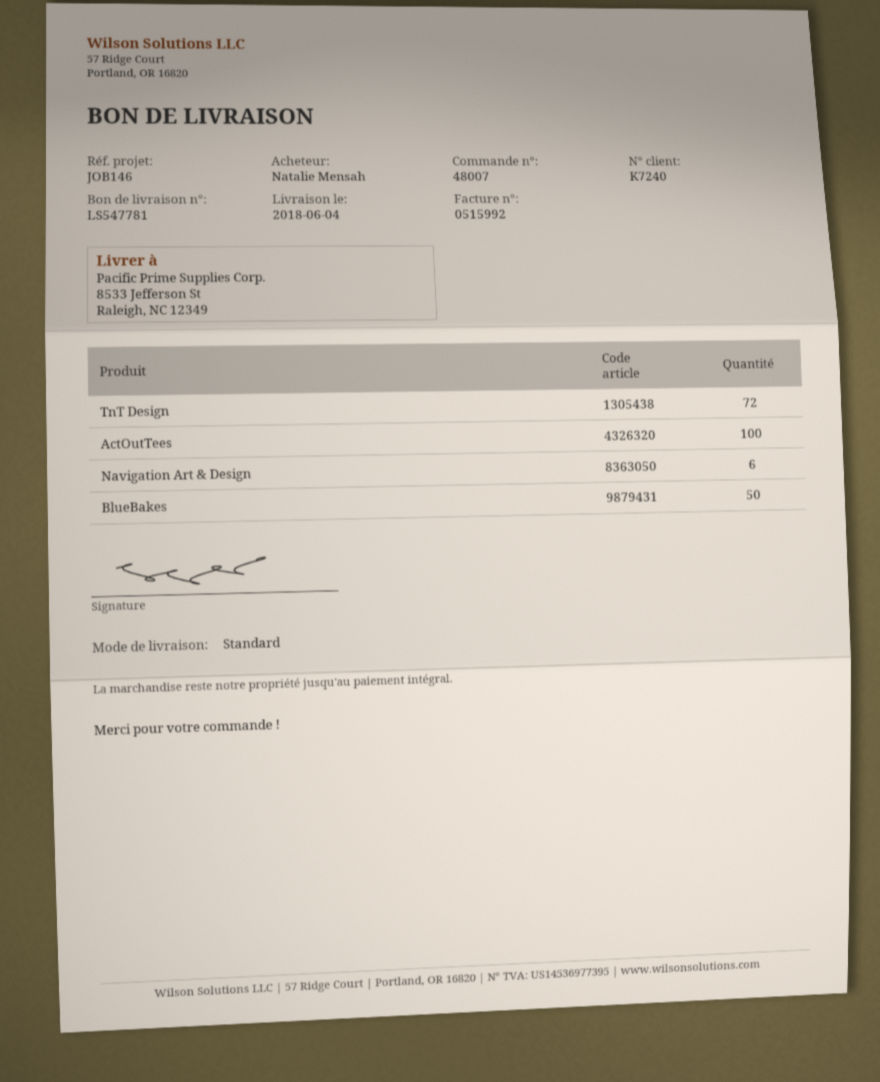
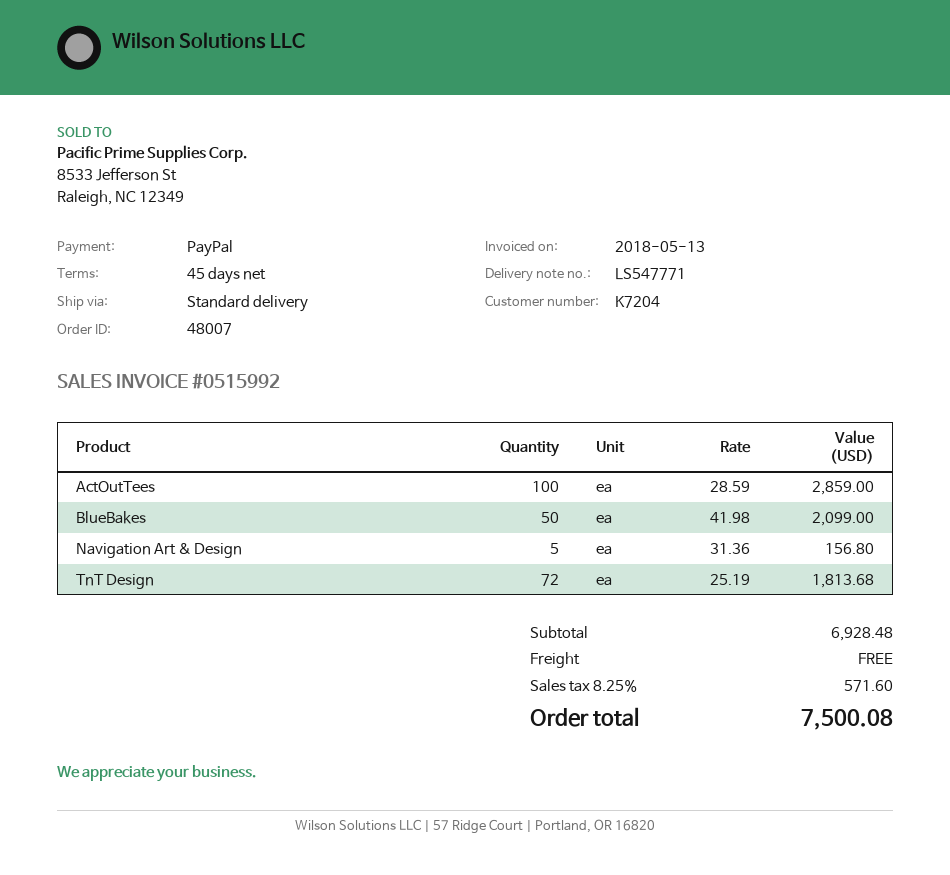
delivery note number: LS547781 -> LS547771
customer number: K7240 -> K7204
Navigation Art & Design: 6 -> 5

